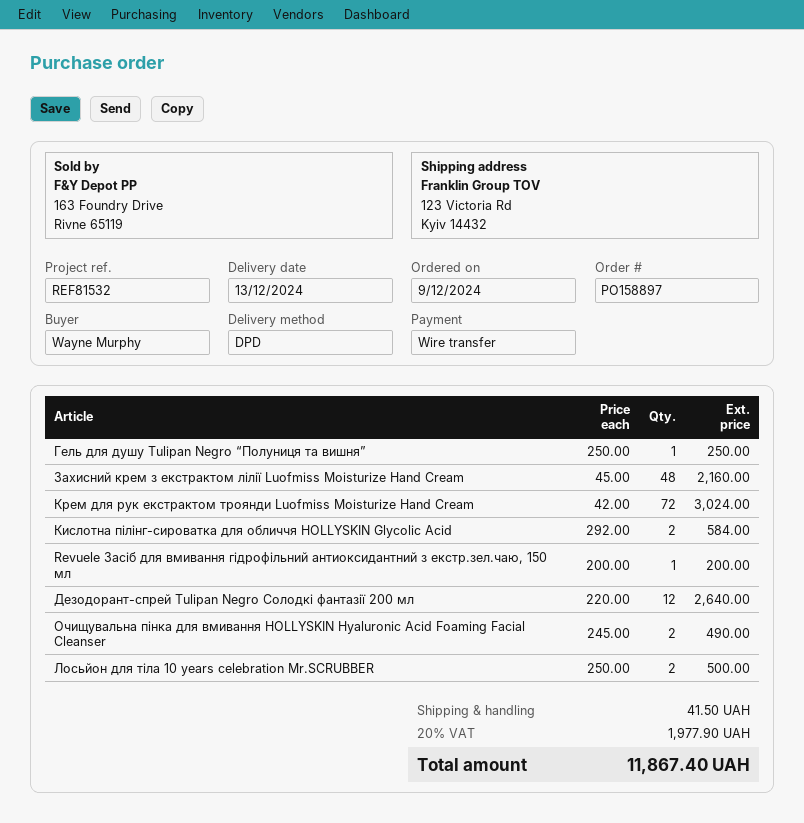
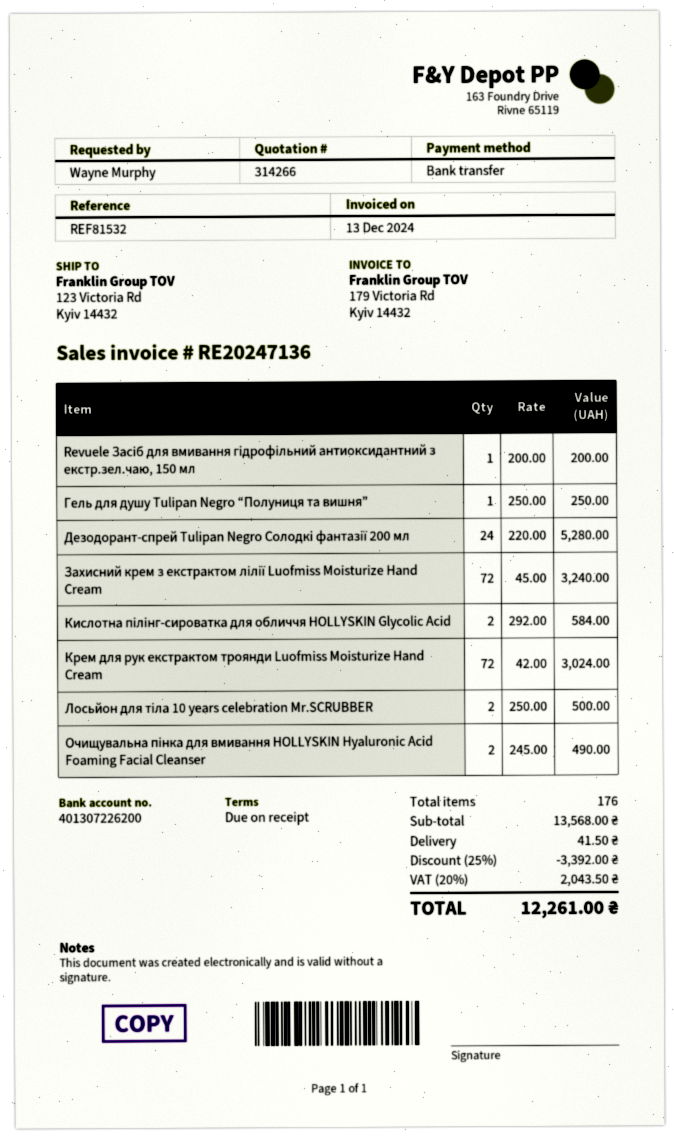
Захисний крем з екстрактом лілії Luofmiss Moisturize Hand Cream: 48 x 45.00 = 2160.00 -> 72 x 45.00 = 3240.00
Дезодорант-спрей Tulipan Negro Солодкі фантазії 200 мл: 12 x 220.00 = 2640.00 -> 24 x 220.00 = 5280.00
discount: none -> 25% = 3392.00
tax: 20% = 1977.90 -> 20% = 2043.50
total: 11867.40 -> 12261.00

